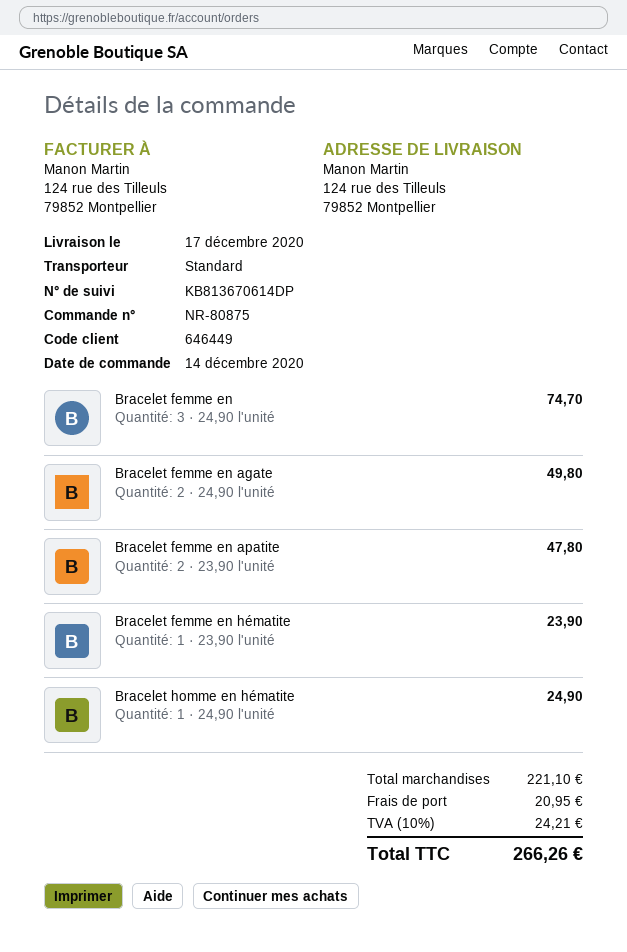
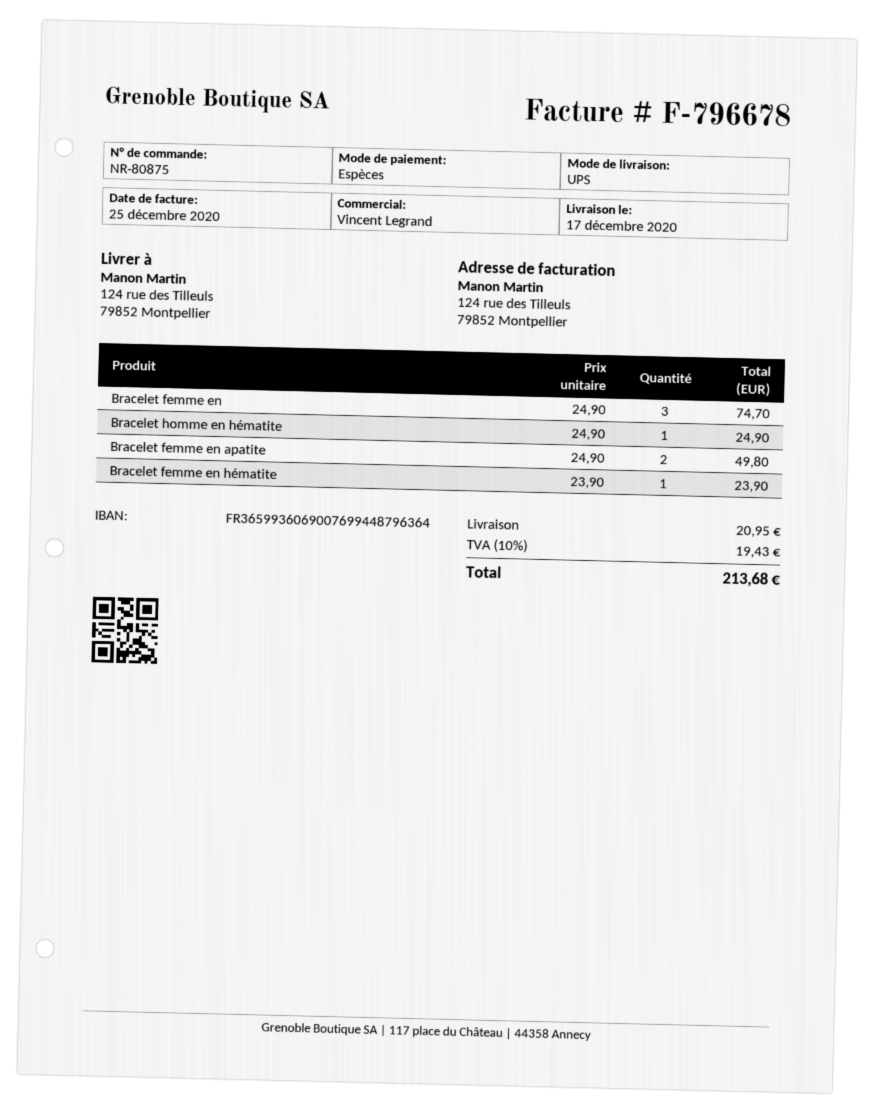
shipping method: standard -> UPS
Bracelet femme en agate: 2 x 24.90 = 49.80 -> none
Bracelet femme en apatite: 2 x 23.90 = 47.80 -> 2 x 24.90 = 49.80
tax: 10% = 24.21 -> 10% = 19.43
total: 266.26 -> 213.68

